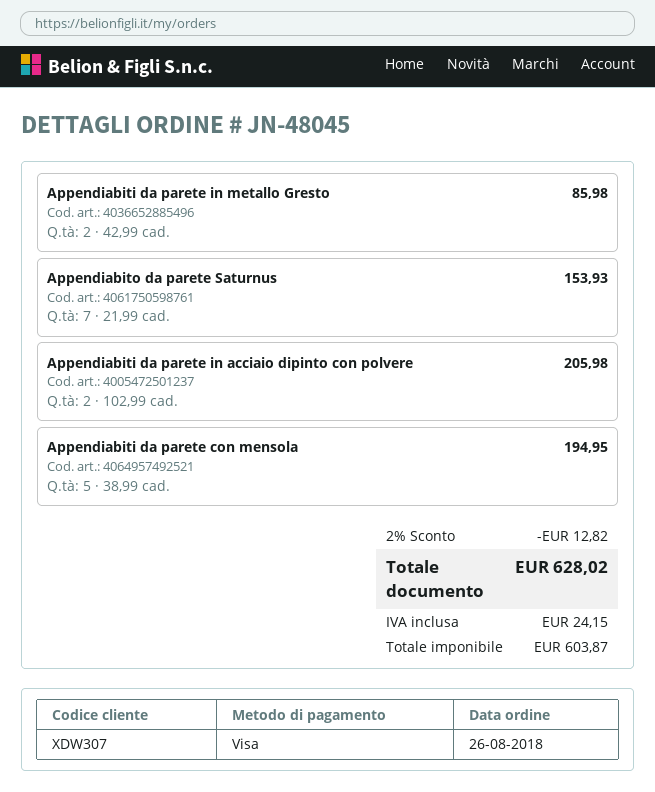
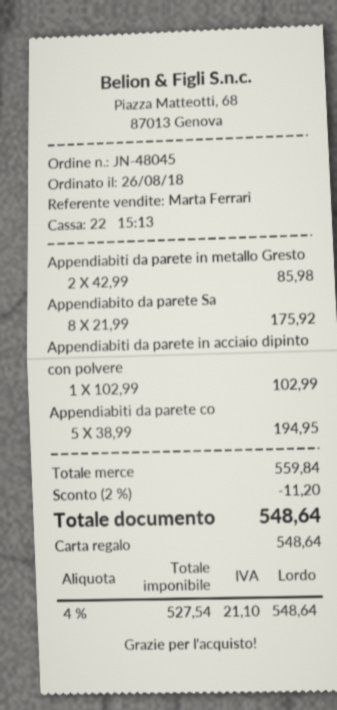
payment method: Visa -> gift card
Appendiabito da parete Saturnus: 7 x 21.99 = 153.93 -> 8 x 21.99 = 175.92
Appendiabiti da parete in acciaio dipinto con polvere: 2 x 102.99 = 205.98 -> 1 x 102.99 = 102.99
discount: 2% = 12.82 -> 2% = 11.20
net: 603.87 -> 527.54
tax: 24.15 -> 21.10
total: 628.02 -> 548.64

